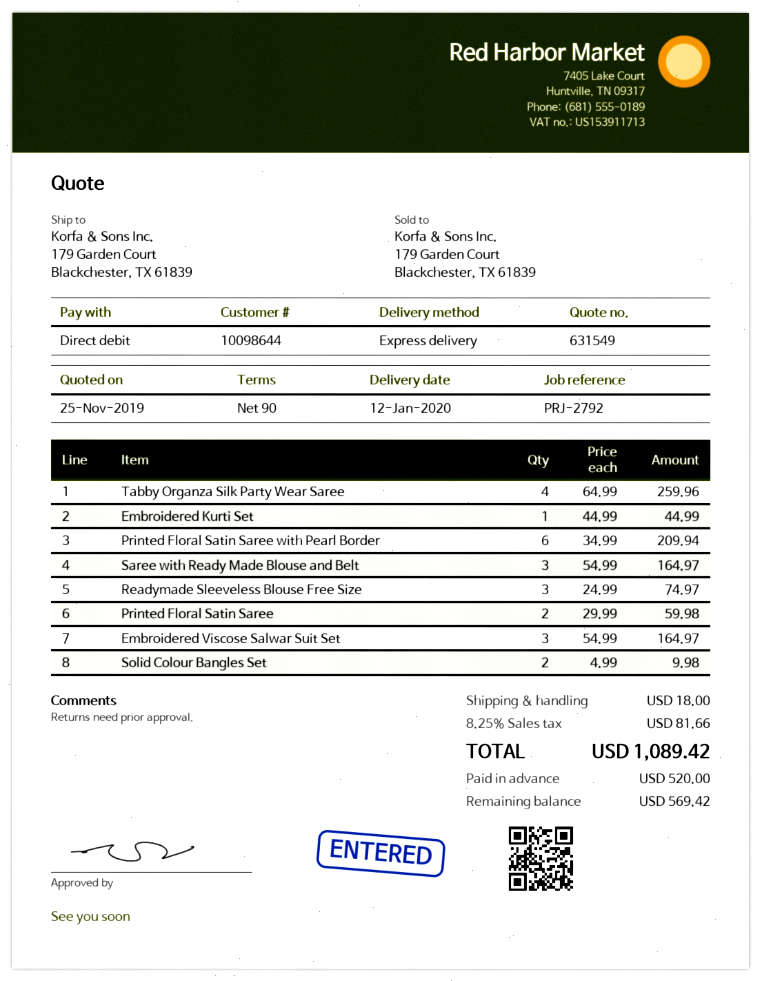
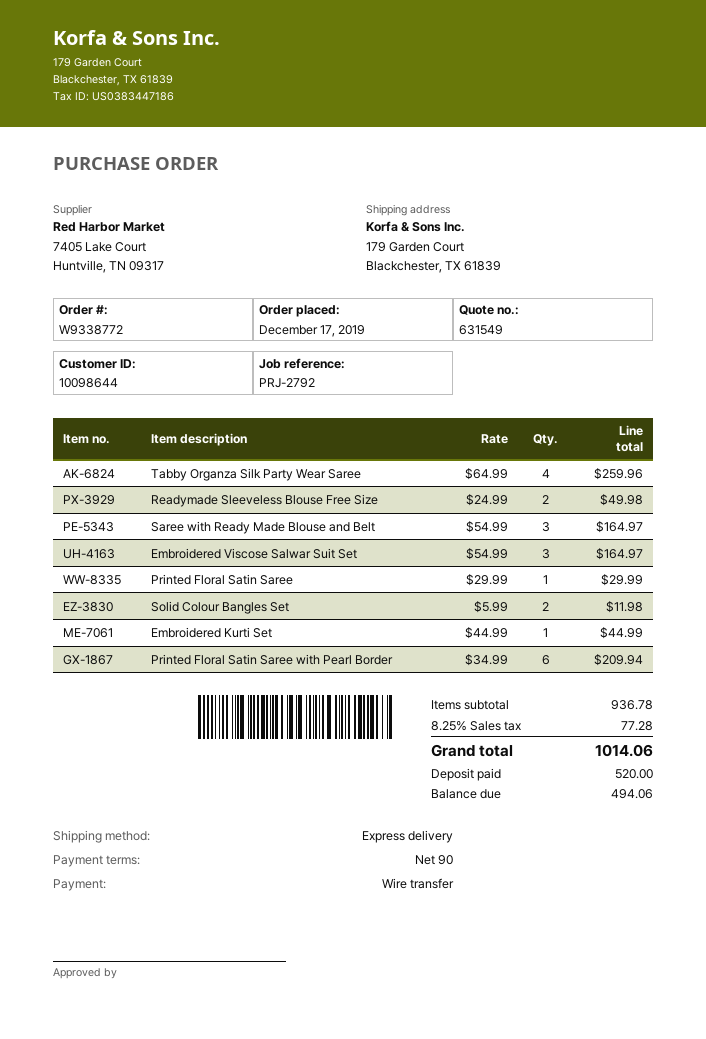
payment method: direct debit -> bank transfer
Readymade Sleeveless Blouse Free Size: 3 x 24.99 = 74.97 -> 2 x 24.99 = 49.98
Printed Floral Satin Saree: 2 x 29.99 = 59.98 -> 1 x 29.99 = 29.99
Solid Colour Bangles Set: 2 x 4.99 = 9.98 -> 2 x 5.99 = 11.98
shipping: 18.00 -> none
tax: 8.25% = 81.66 -> 8.25% = 77.28
total: 1089.42 -> 1014.06
balance: 569.42 -> 494.06

